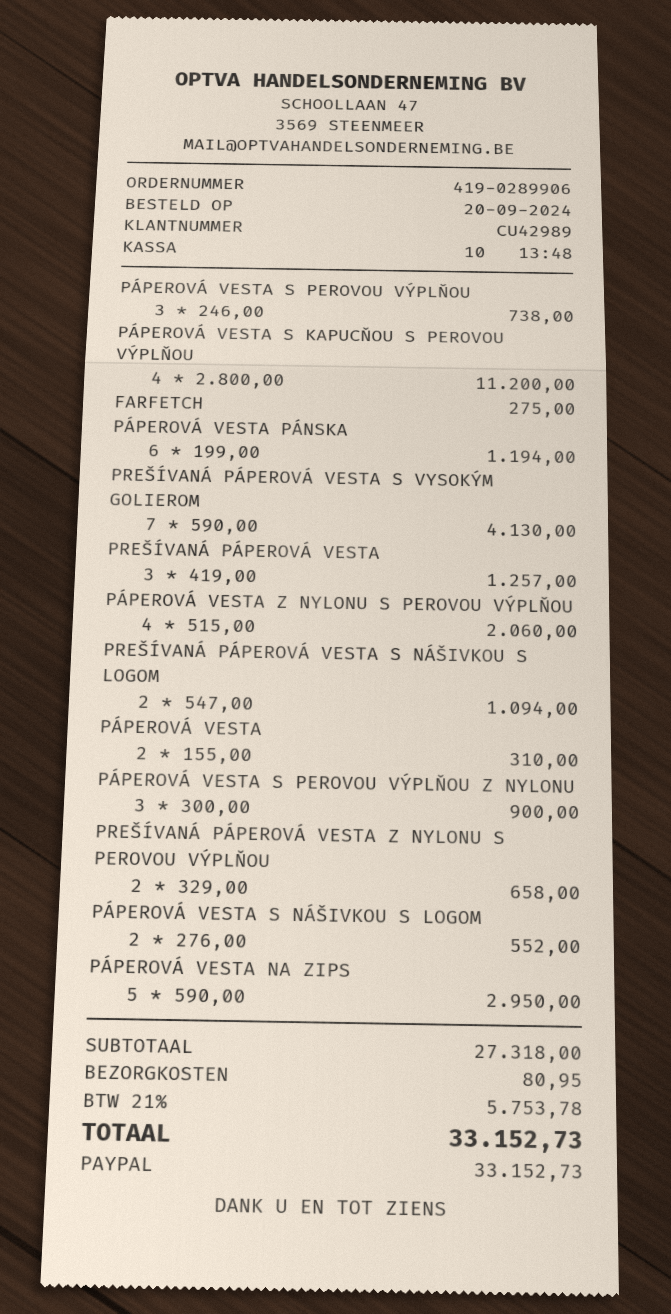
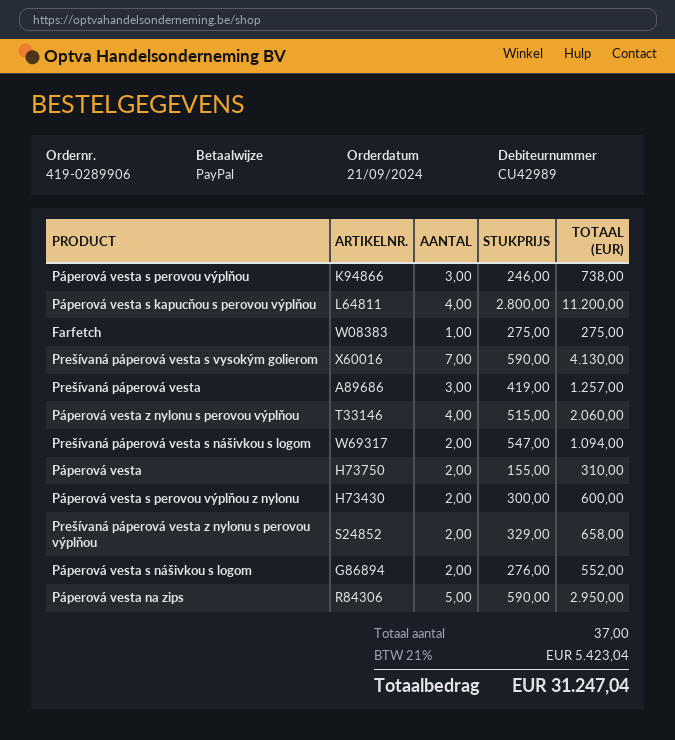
order date: 2024-09-20 -> 2024-09-21
PÁPEROVÁ VESTA PÁNSKA: 6 x 199.00 = 1194.00 -> none
PÁPEROVÁ VESTA S PEROVOU VÝPLŇOU Z NYLONU: 3 x 300.00 = 900.00 -> 2 x 300.00 = 600.00
shipping: 80.95 -> none
tax: 21% = 5753.78 -> 21% = 5423.04
total: 33152.73 -> 31247.04

